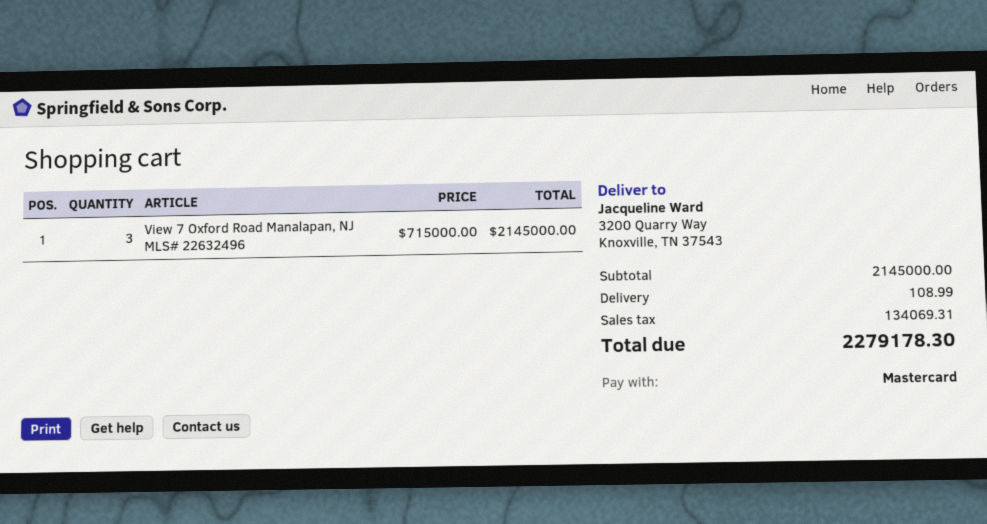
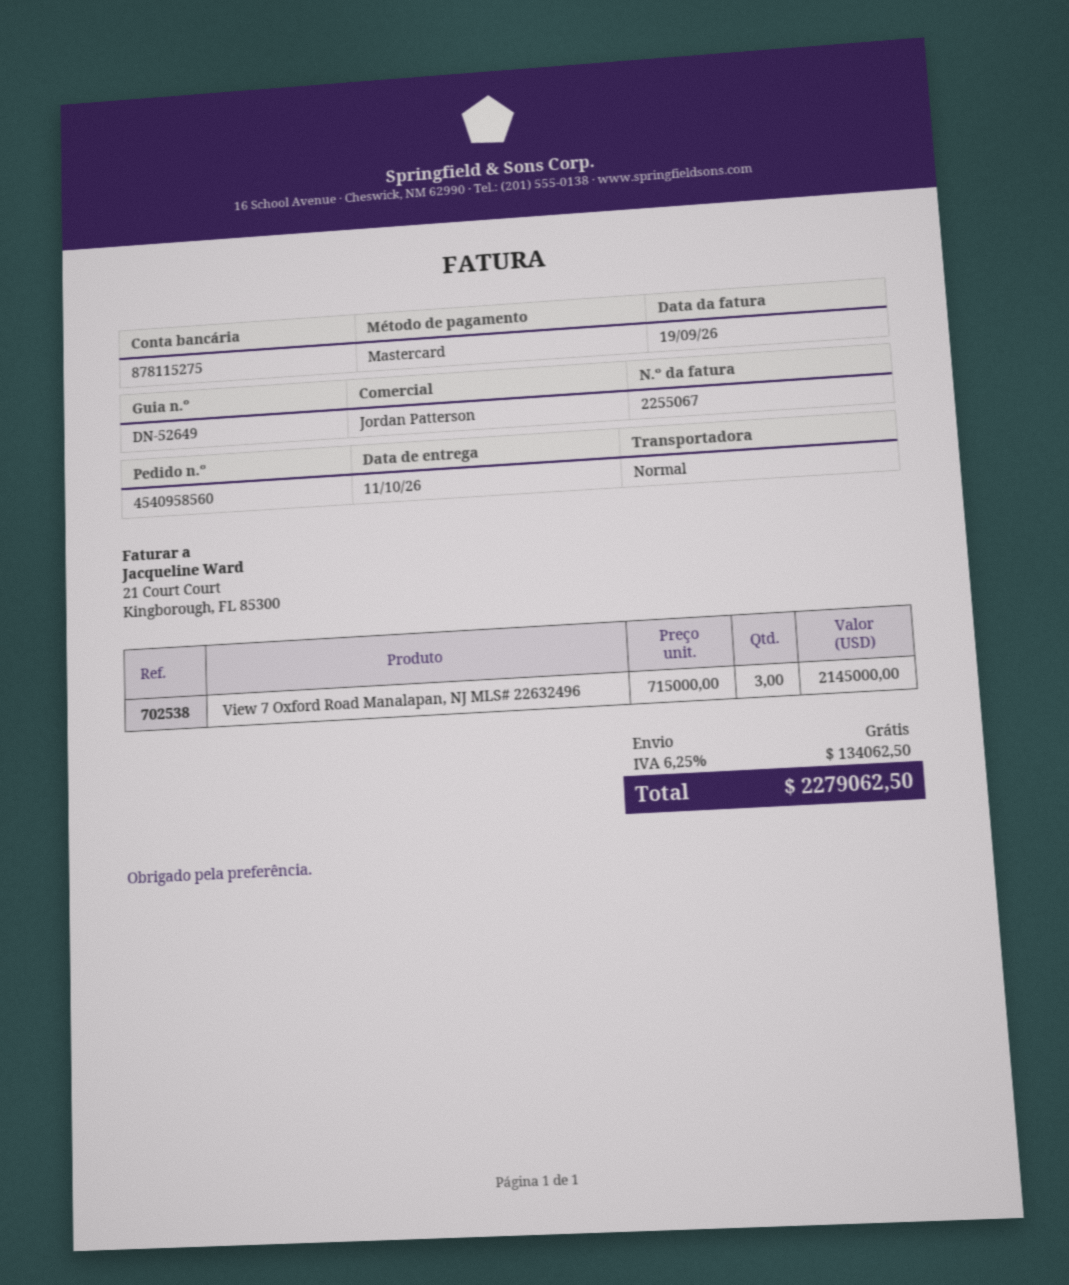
shipping: 108.99 -> 0.00
tax: 134069.31 -> 134062.50
total: 2279178.30 -> 2279062.50

